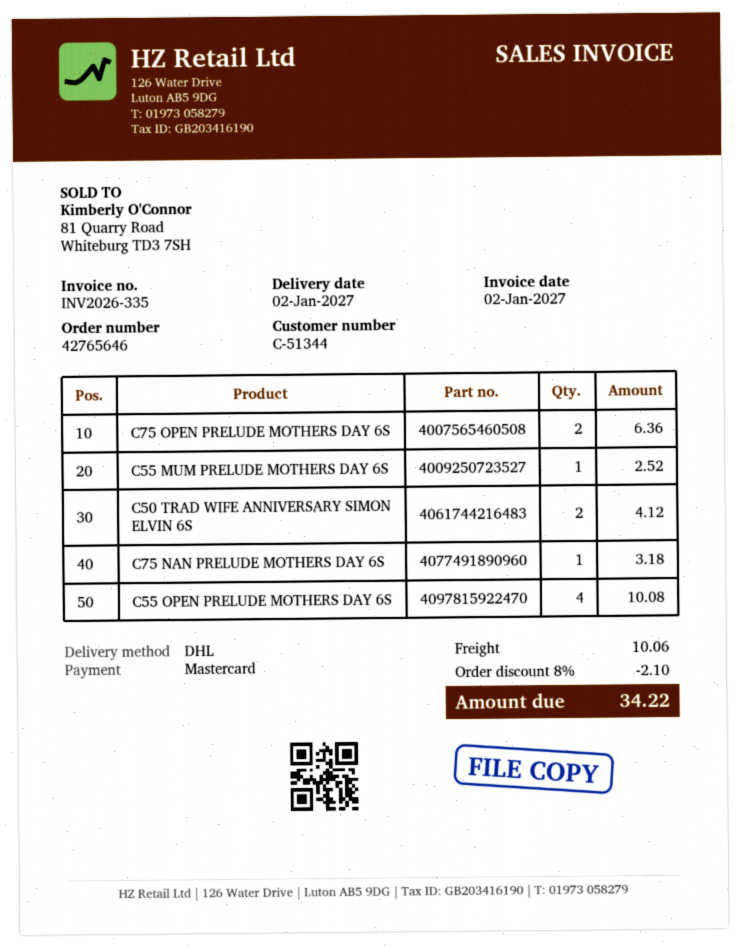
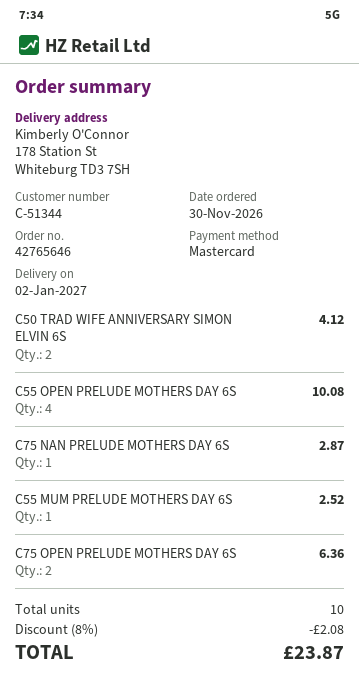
C75 NAN PRELUDE MOTHERS DAY 6S: 1 for 3.18 -> 1 for 2.87
discount: 8% = 2.10 -> 8% = 2.08
shipping: 10.06 -> none
total: 34.22 -> 23.87

